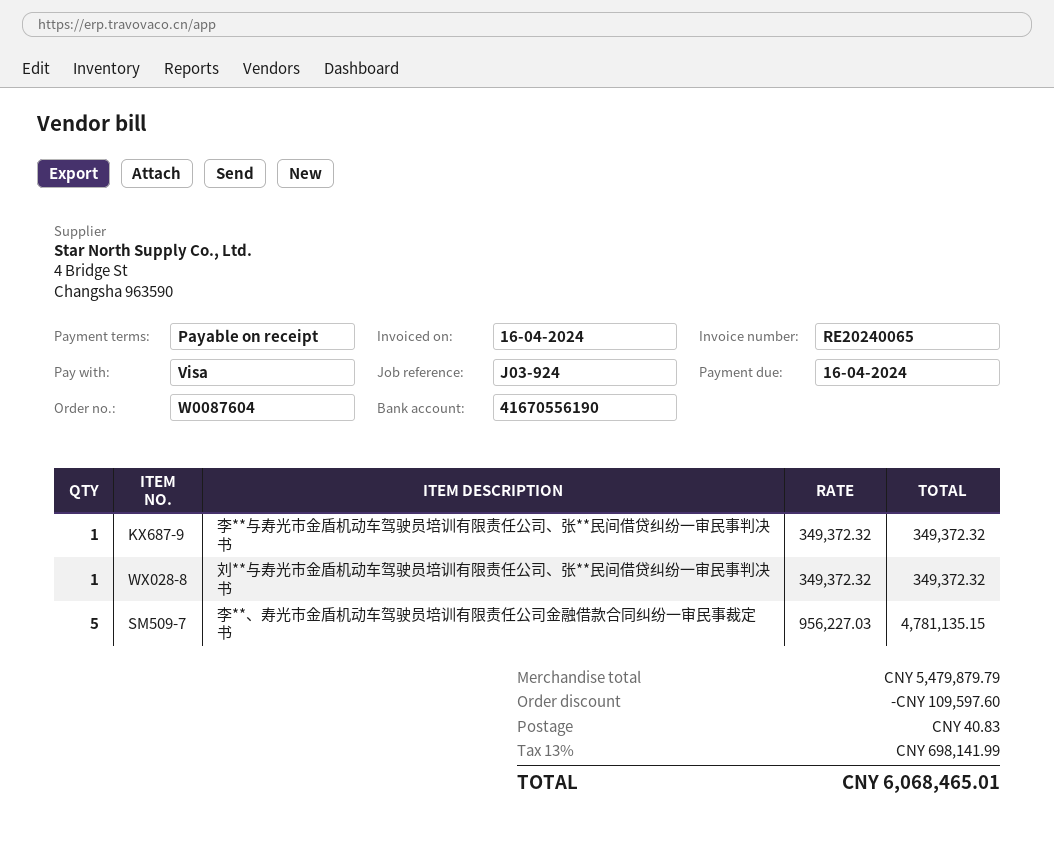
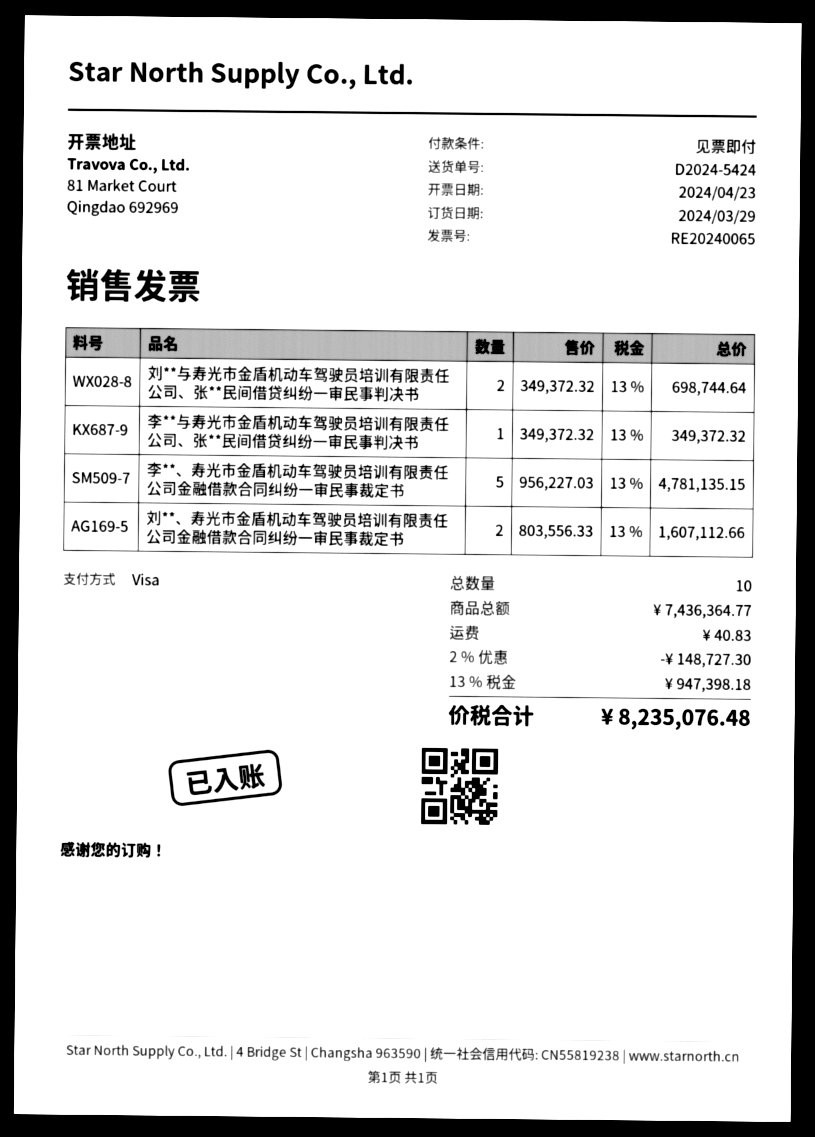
invoice date: 2024-04-16 -> 2024-04-23
刘**与寿光市金盾机动车驾驶员培训有限责任公司、张**民间借贷纠纷一审民事判决书: 1 x 349372.32 = 349372.32 -> 2 x 349372.32 = 698744.64
刘**、寿光市金盾机动车驾驶员培训有限责任公司金融借款合同纠纷一审民事裁定书: none -> 2 x 803556.33 = 1607112.66
subtotal: 5479879.79 -> 7436364.77
discount: 109597.60 -> 148727.30
tax: 13% = 698141.99 -> 13% = 947398.18
total: 6068465.01 -> 8235076.48

